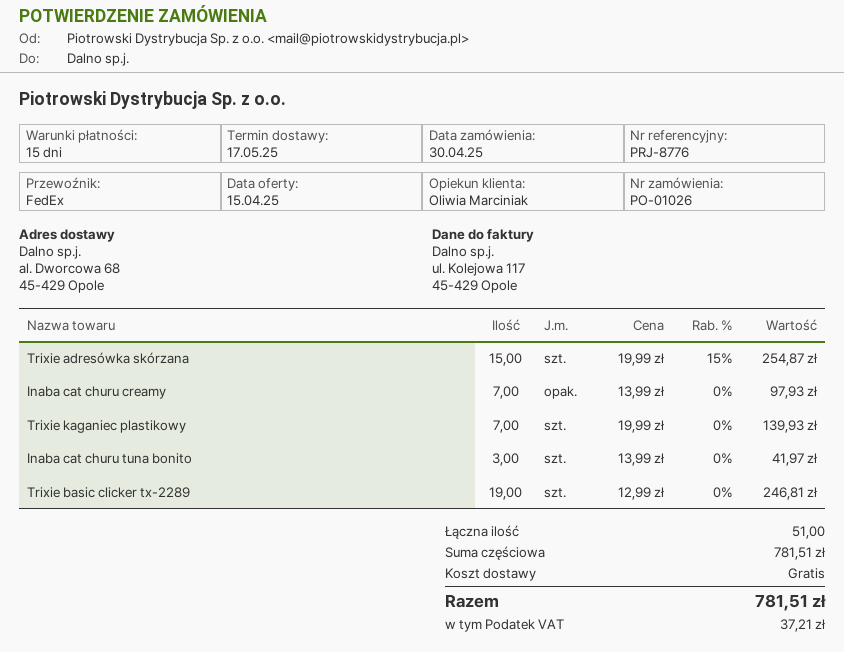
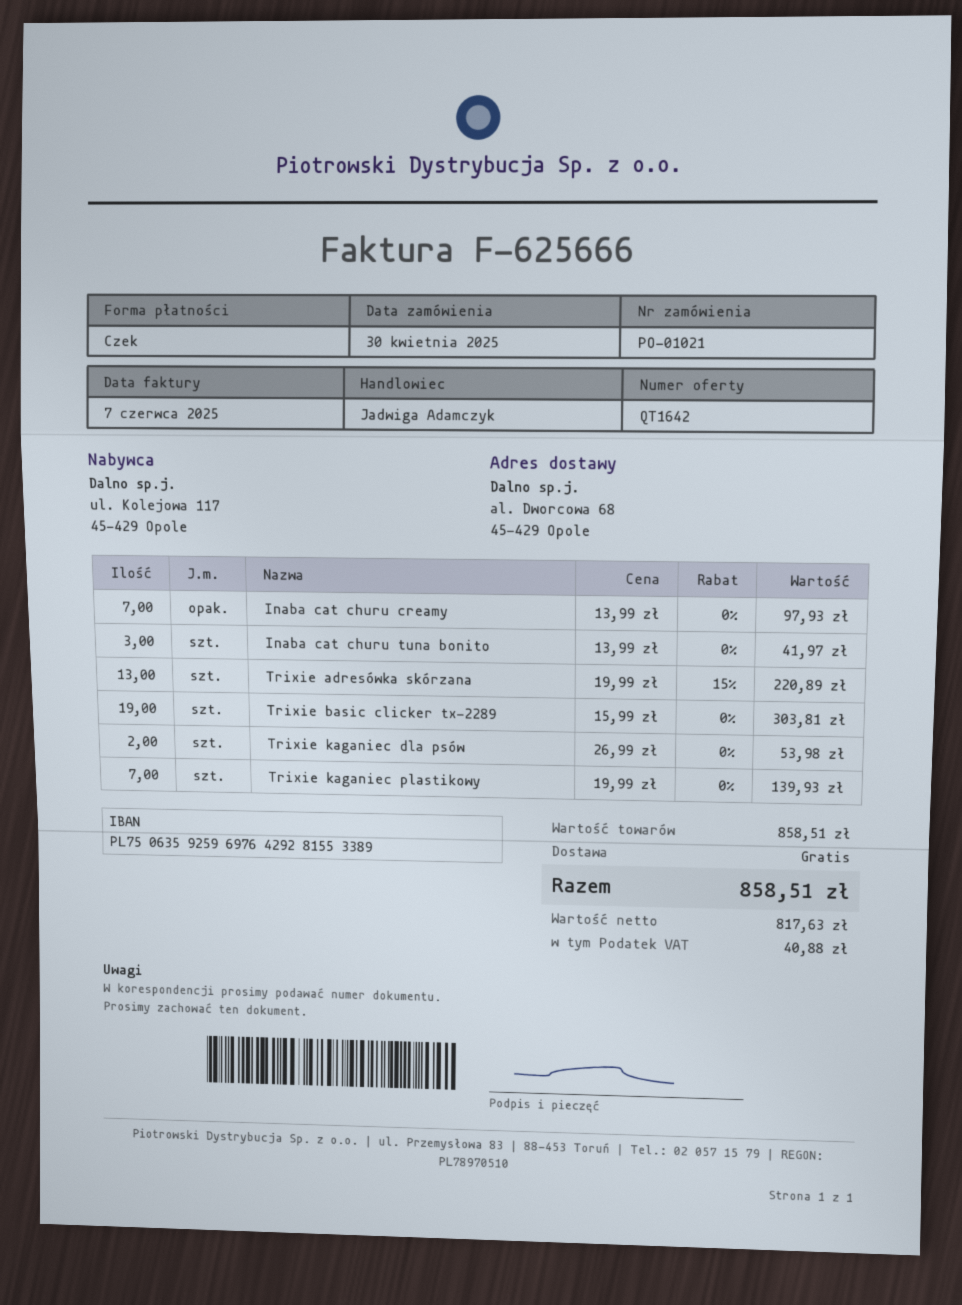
order number: PO-01026 -> PO-01021
sales rep: Oliwia Marciniak -> Jadwiga Adamczyk
Trixie adresówka skórzana: 15 x 19.99 - 15% = 254.87 -> 13 x 19.99 - 15% = 220.89
Trixie basic clicker tx-2289: 19 x 12.99 = 246.81 -> 19 x 15.99 = 303.81
Trixie kaganiec dla psów: none -> 2 x 26.99 = 53.98
subtotal: 781.51 -> 858.51
tax: 37.21 -> 40.88
total: 781.51 -> 858.51

